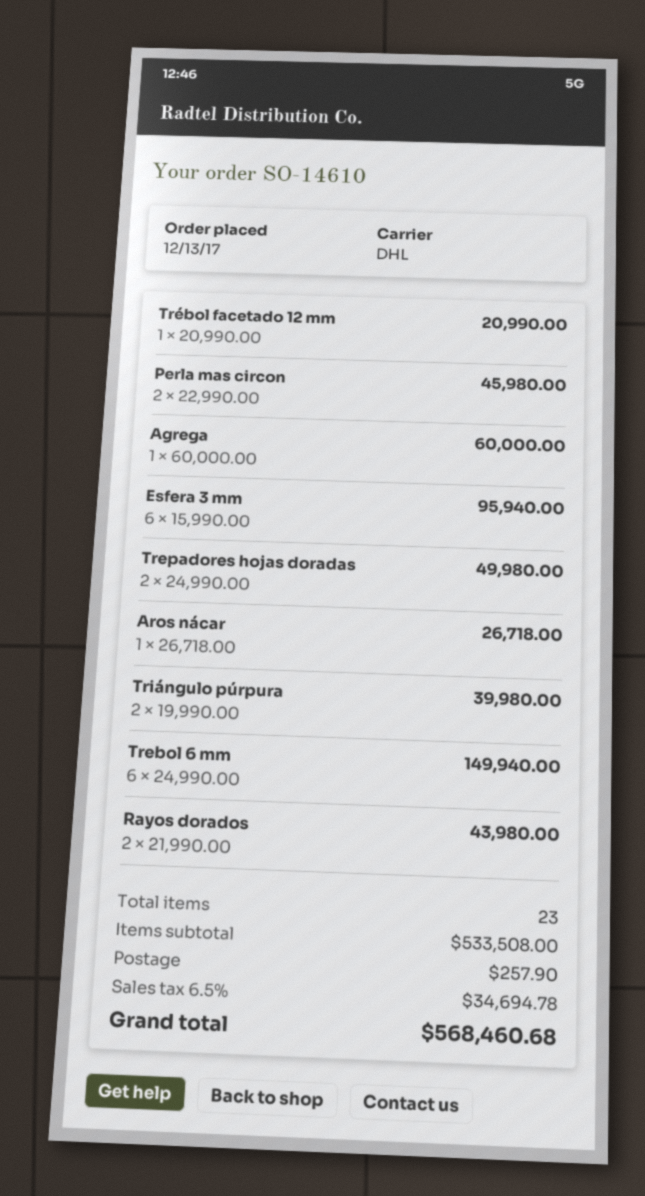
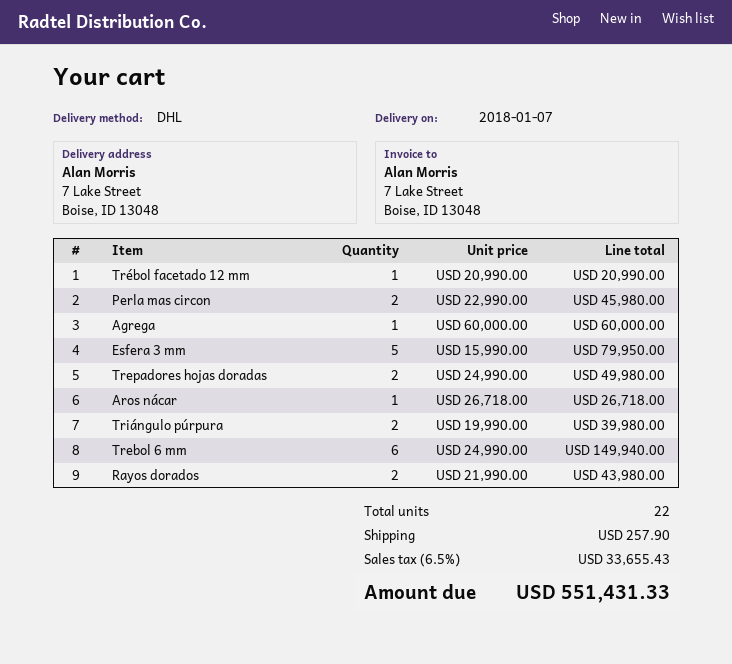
Esfera 3 mm: 6 x 15990.00 = 95940.00 -> 5 x 15990.00 = 79950.00
total quantity: 23 -> 22
tax: 6.5% = 34694.78 -> 6.5% = 33655.43
total: 568460.68 -> 551431.33

